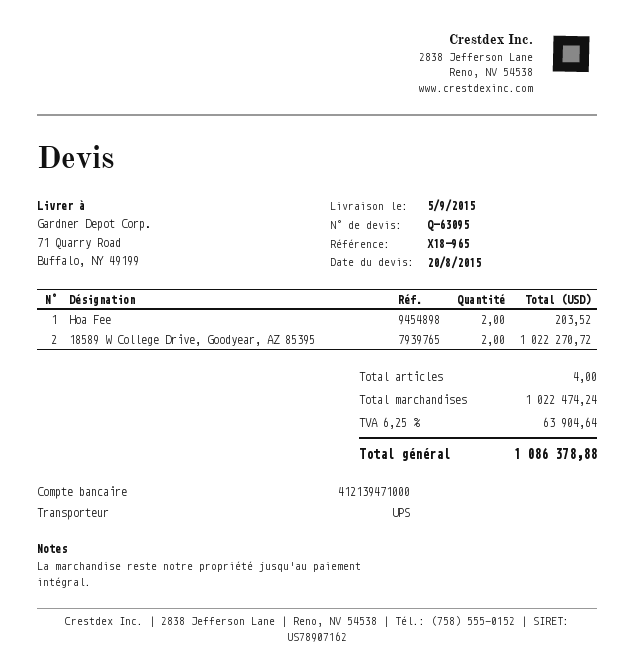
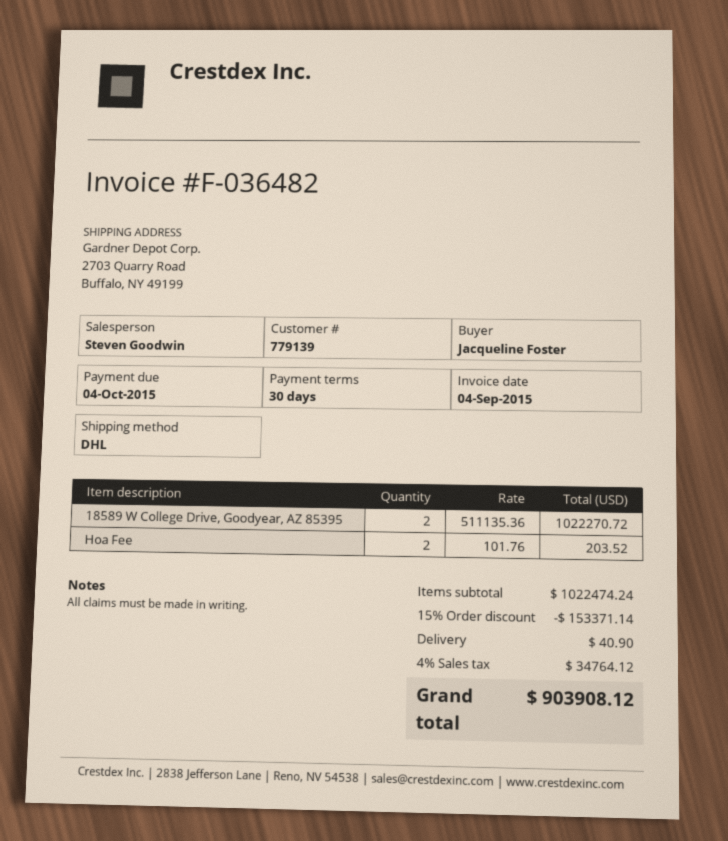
shipping method: UPS -> DHL
ship to: 71 Quarry Road, Buffalo, NY 49199 -> 2703 Quarry Road, Buffalo, NY 49199
discount: none -> 15% = 153371.14
shipping: none -> 40.90
tax: 6.25% = 63904.64 -> 4% = 34764.12
total: 1086378.88 -> 903908.12

